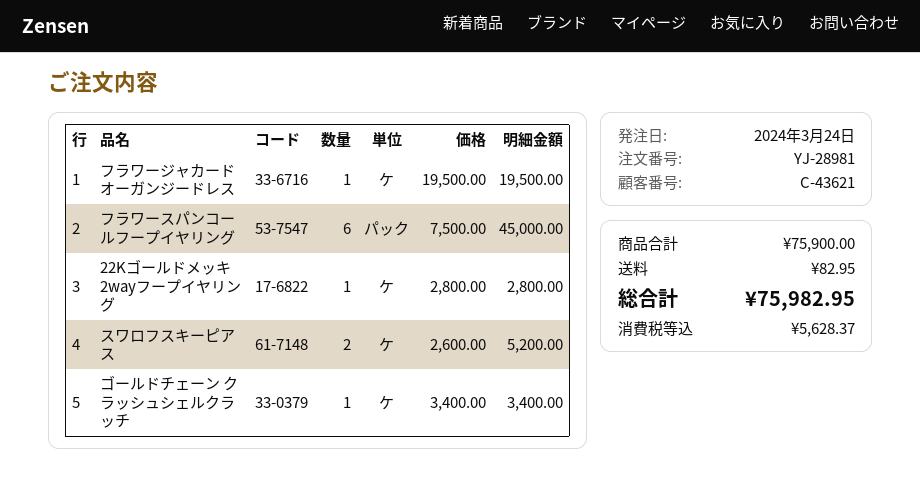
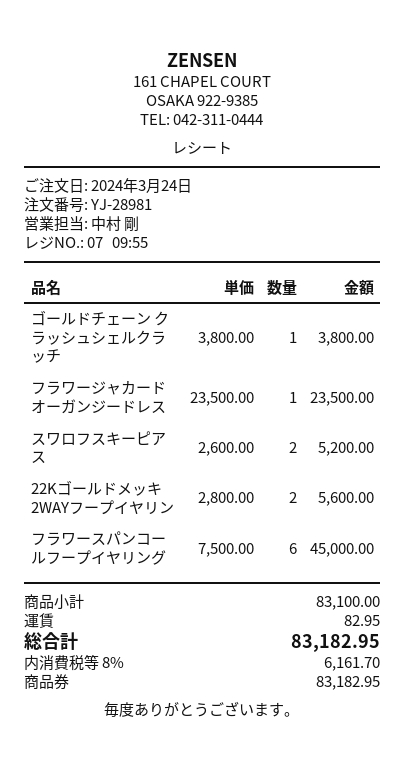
フラワージャカードオーガンジードレス: 1 x 19500.00 = 19500.00 -> 1 x 23500.00 = 23500.00
22Kゴールドメッキ 2wayフープイヤリング: 1 x 2800.00 = 2800.00 -> 2 x 2800.00 = 5600.00
ゴールドチェーン クラッシュシェルクラッチ: 1 x 3400.00 = 3400.00 -> 1 x 3800.00 = 3800.00
subtotal: 75900.00 -> 83100.00
tax: 5628.37 -> 6161.70
total: 75982.95 -> 83182.95

